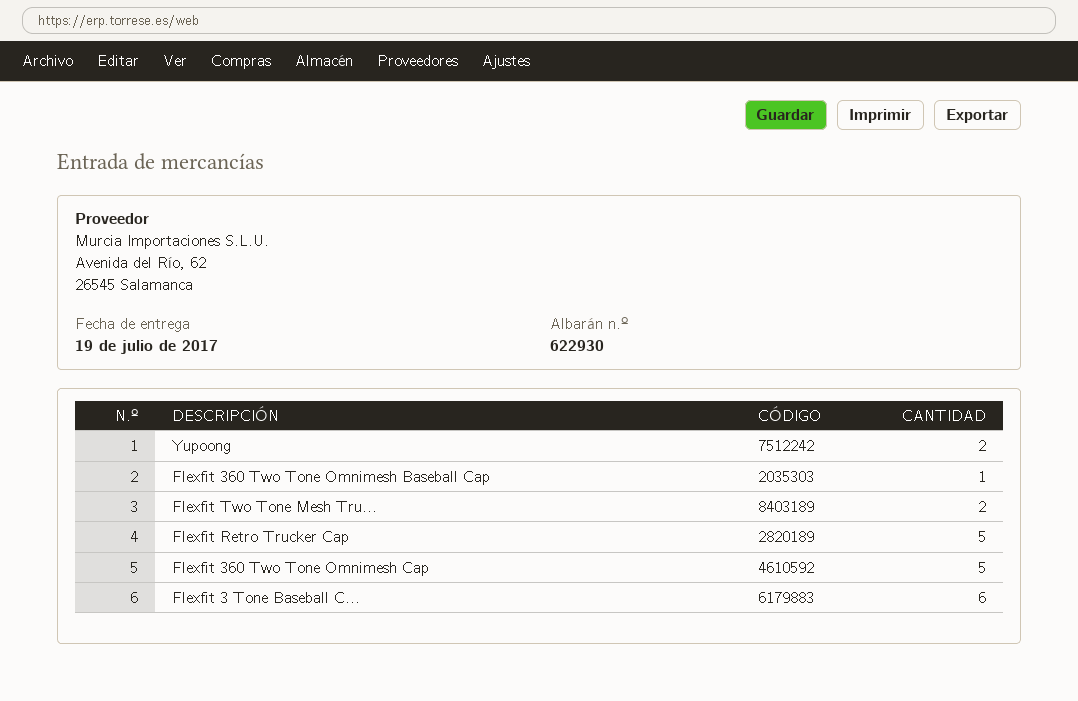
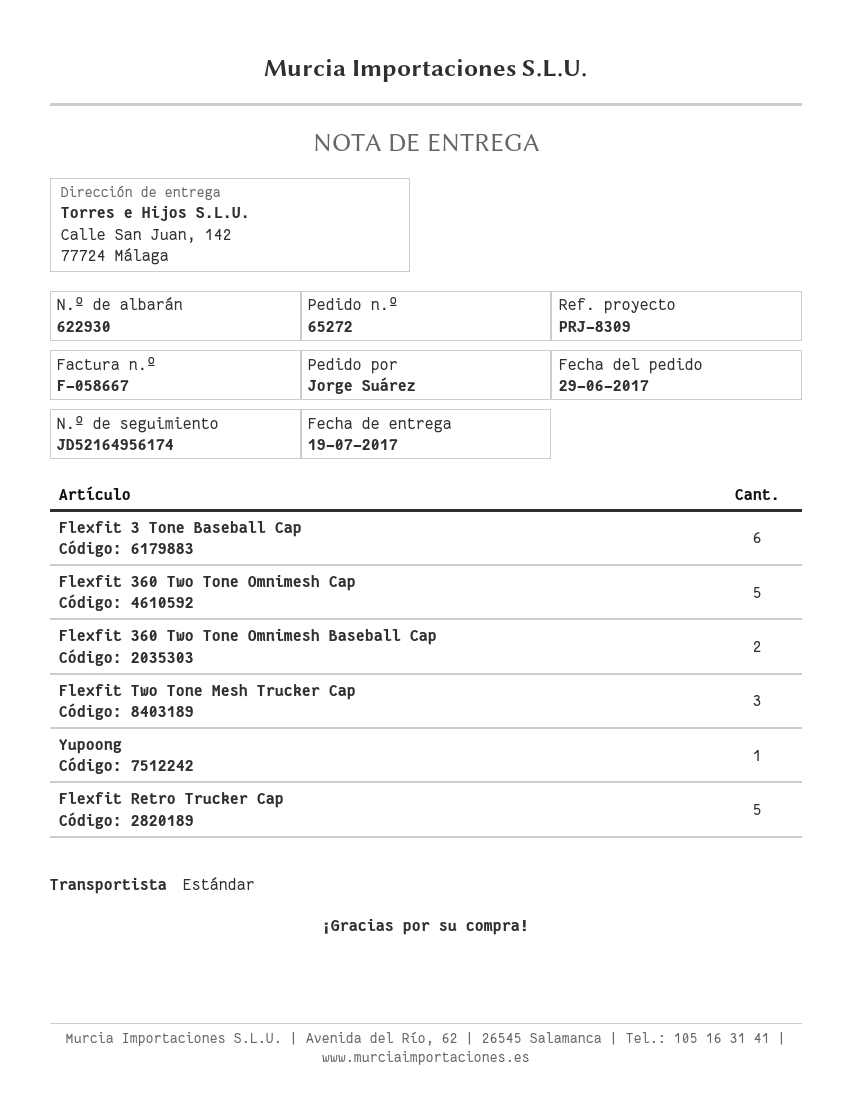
Yupoong: 2 -> 1
Flexfit 360 Two Tone Omnimesh Baseball Cap: 1 -> 2
Flexfit Two Tone Mesh Tru...: 2 -> 3

